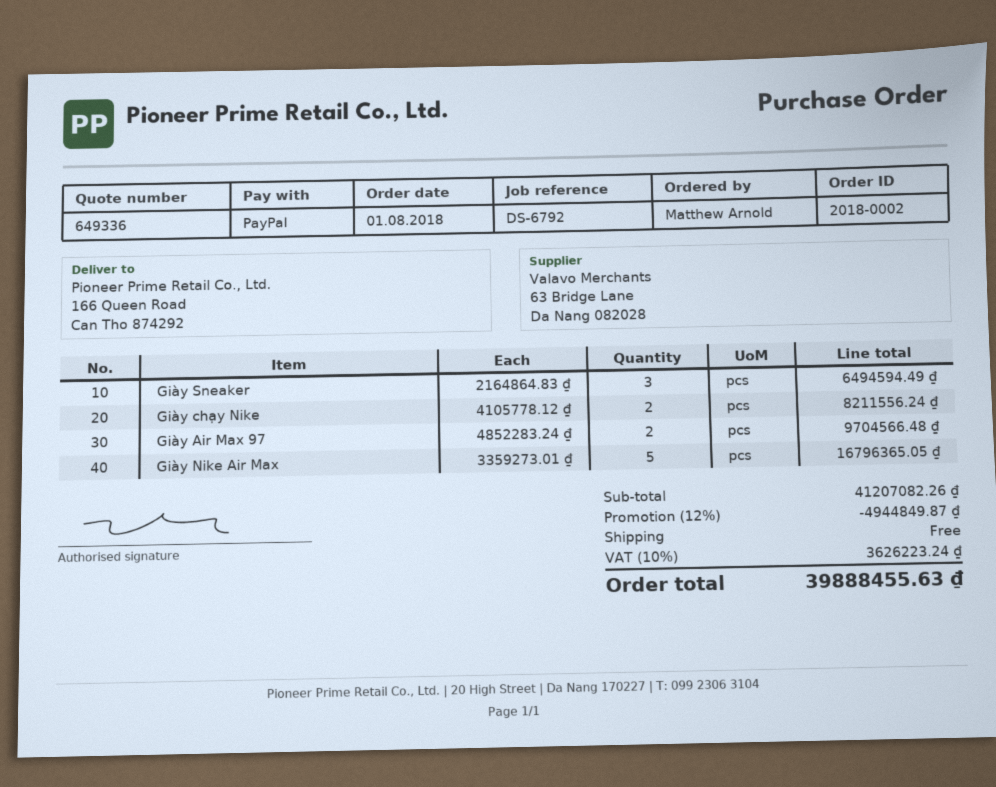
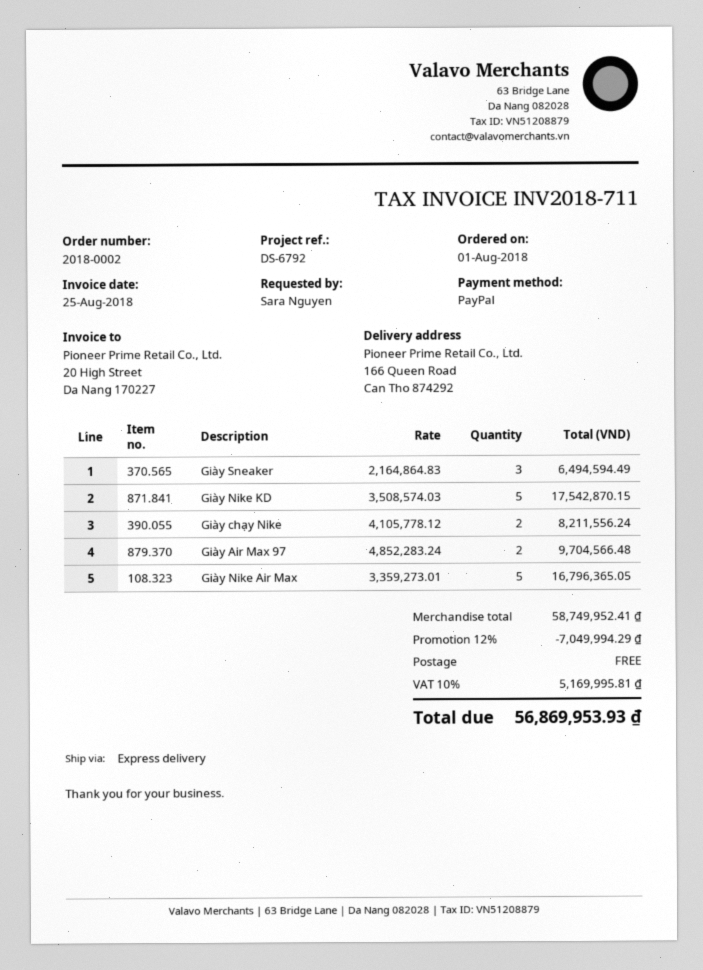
ordered by: Matthew Arnold -> Sara Nguyen
Giày Nike KD: none -> 5 x 3508574.03 = 17542870.15
subtotal: 41207082.26 -> 58749952.41
discount: 12% = 4944849.87 -> 12% = 7049994.29
tax: 10% = 3626223.24 -> 10% = 5169995.81
total: 39888455.63 -> 56869953.93

